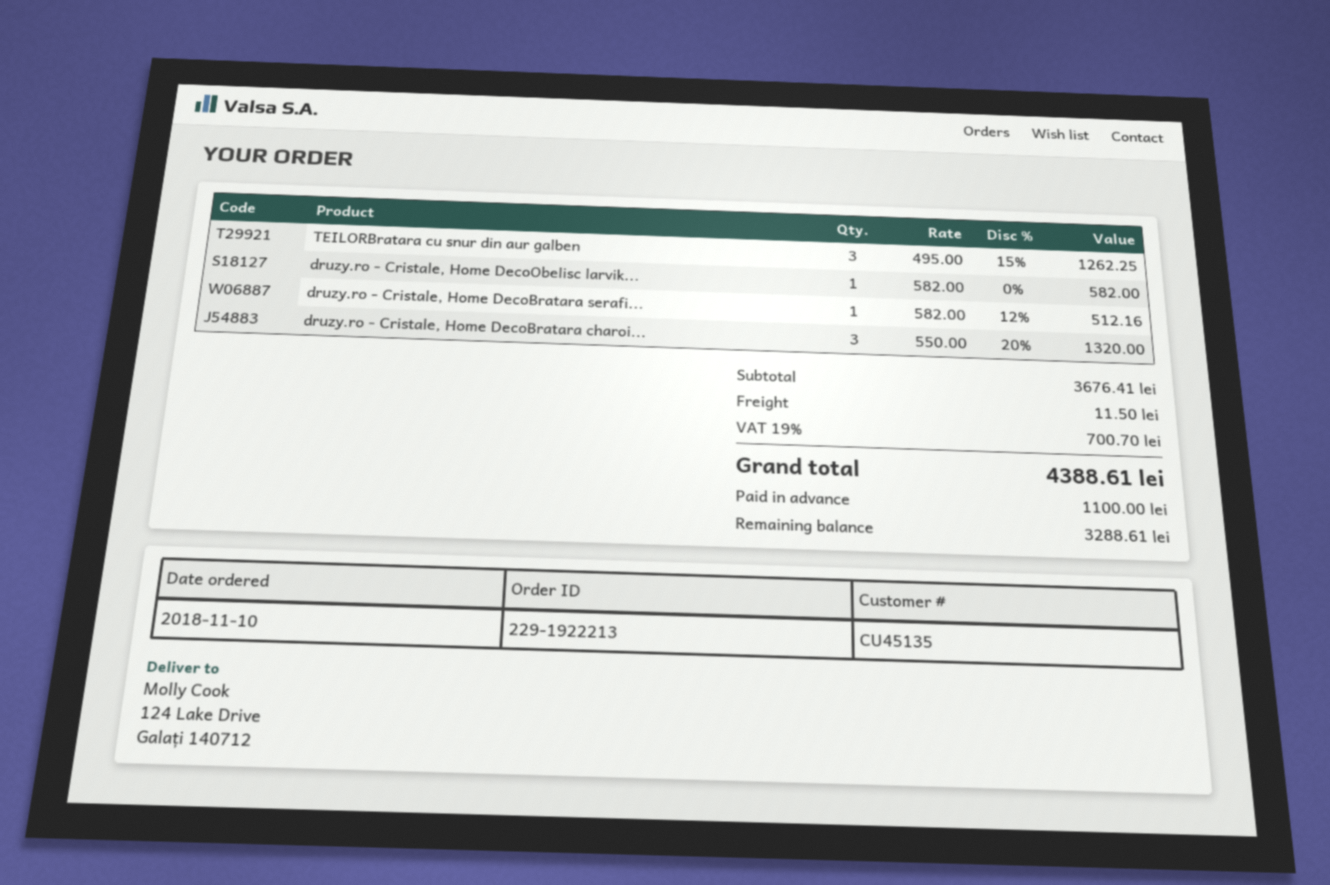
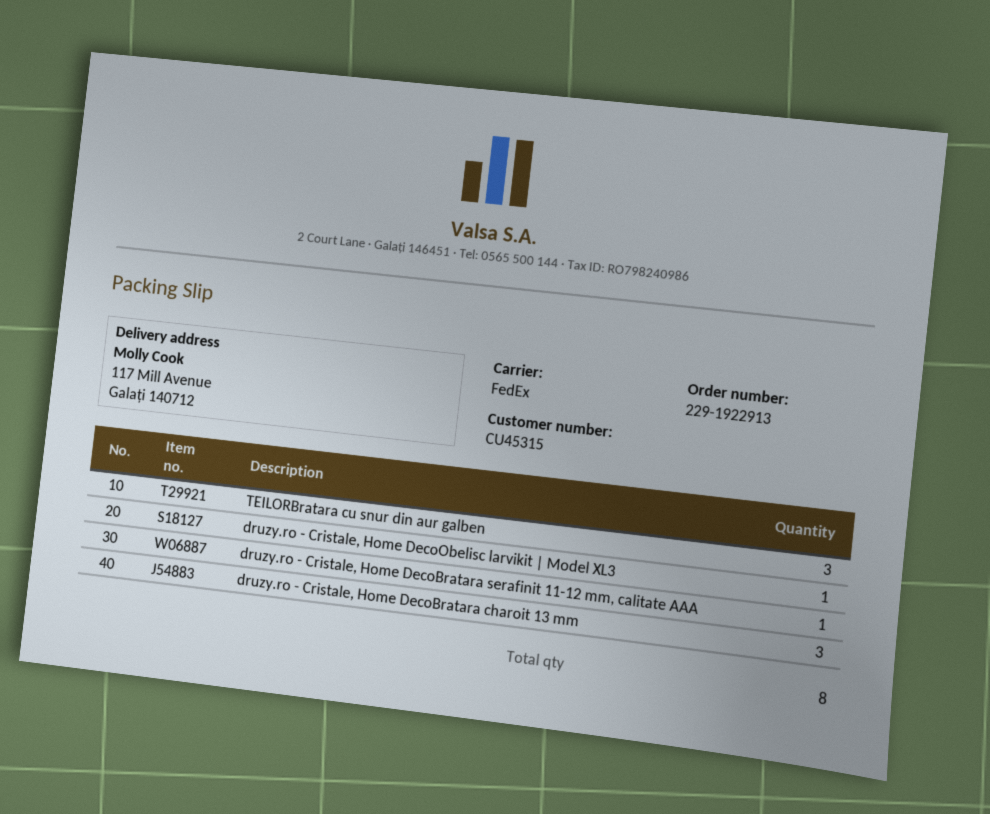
order number: 229-1922213 -> 229-1922913
customer number: CU45135 -> CU45315
ship to: 124 Lake Drive, Galați 140712 -> 117 Mill Avenue, Galați 140712

